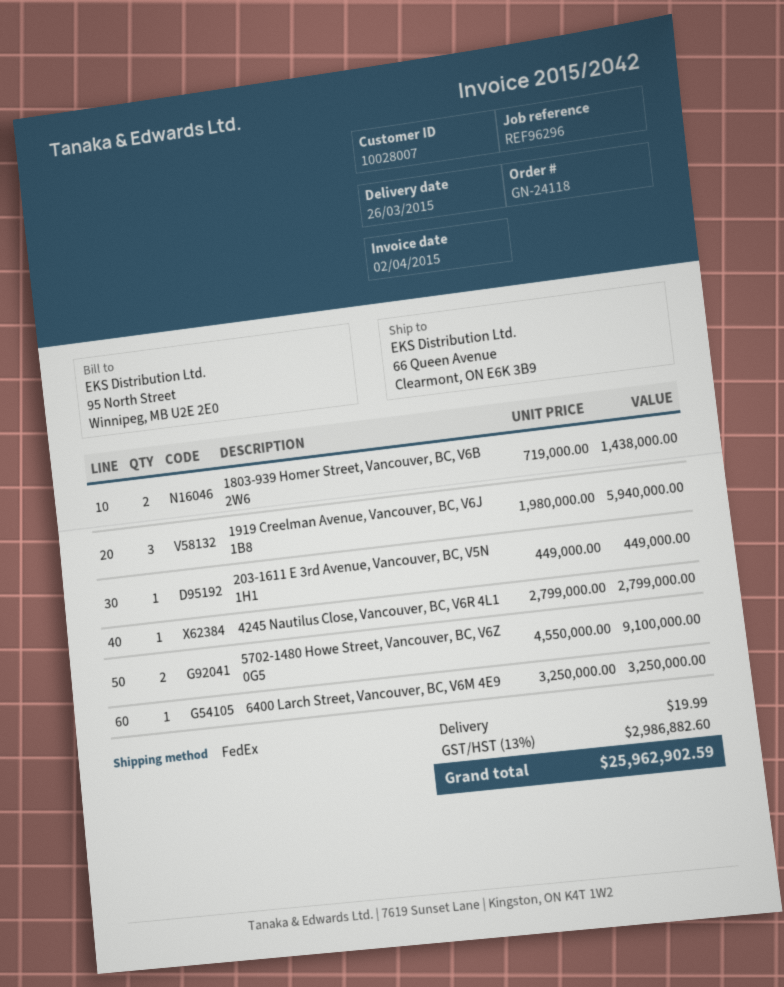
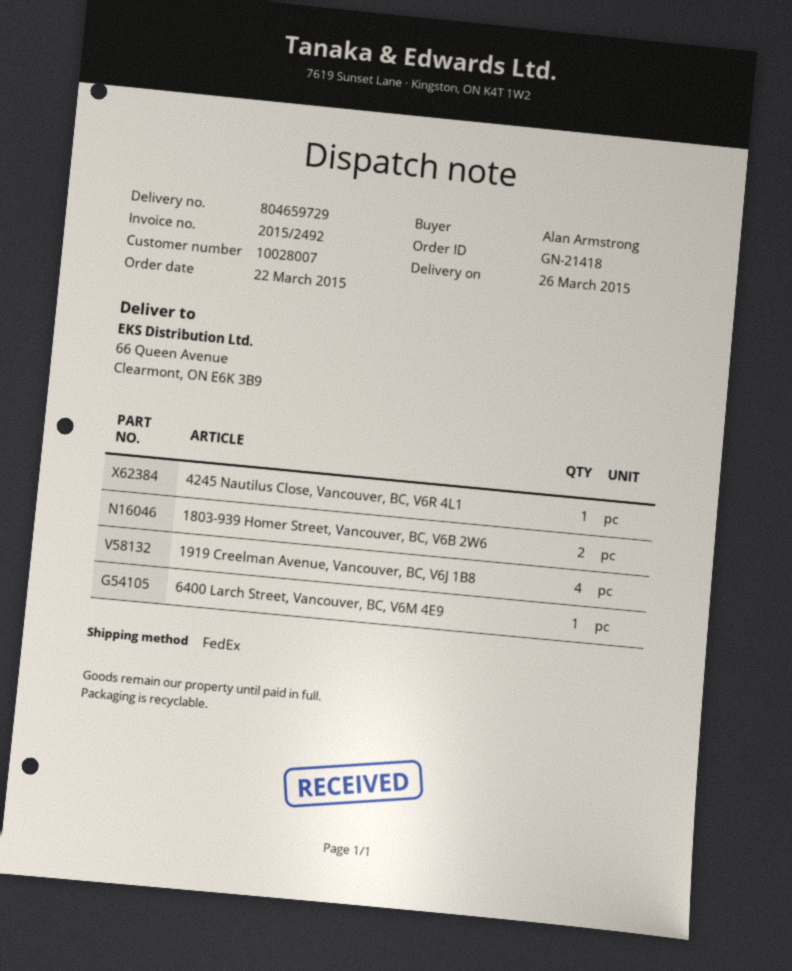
order number: GN-24118 -> GN-21418
invoice number: 2015/2042 -> 2015/2492
1919 Creelman Avenue, Vancouver, BC, V6J 1B8: 3 -> 4
203-1611 E 3rd Avenue, Vancouver, BC, V5N 1H1: 1 -> none
5702-1480 Howe Street, Vancouver, BC, V6Z 0G5: 2 -> none

